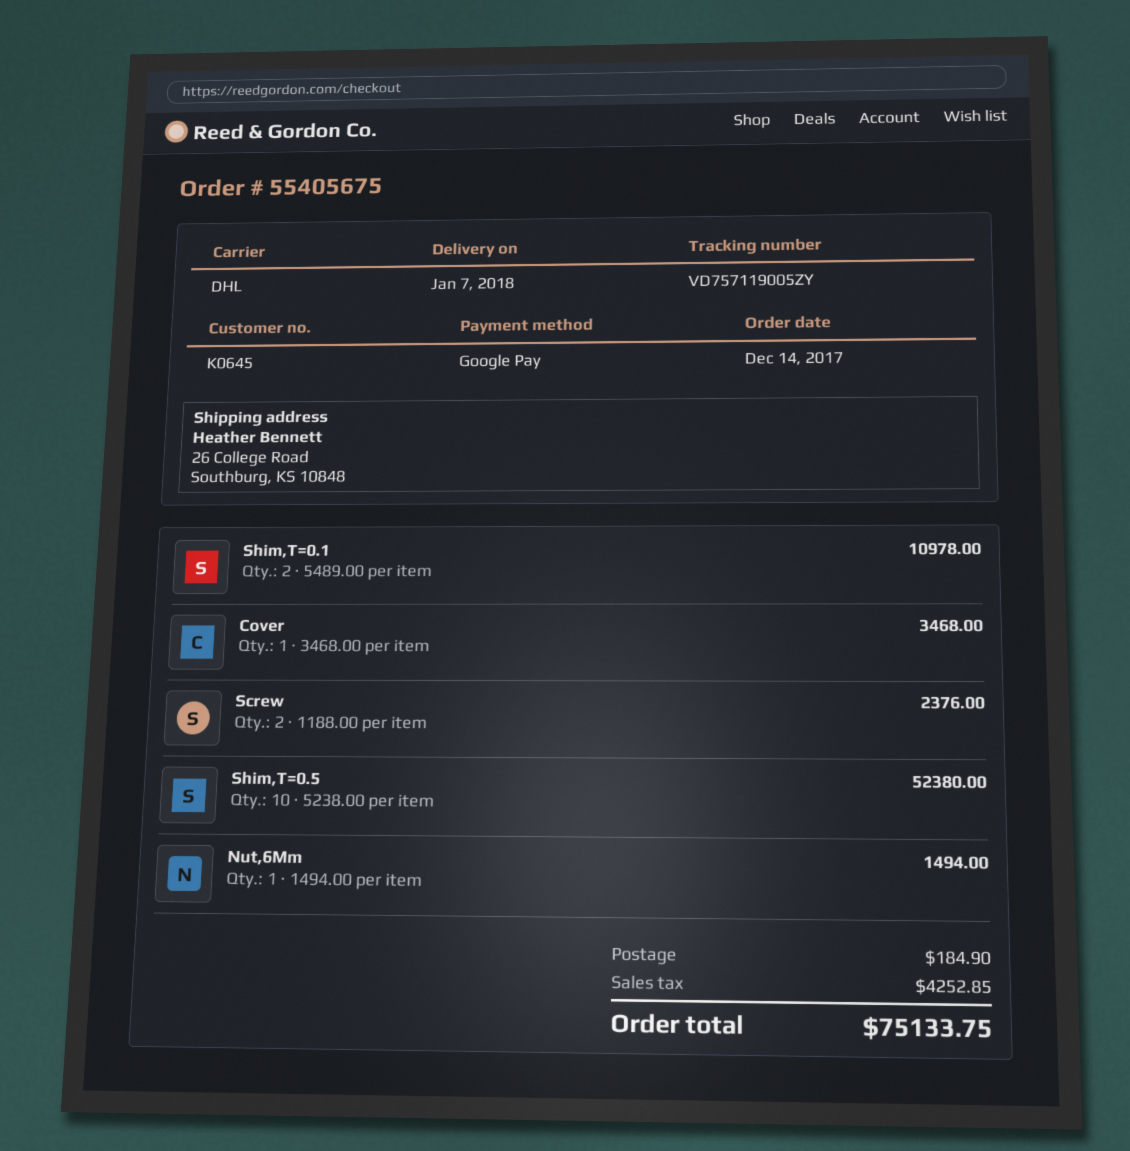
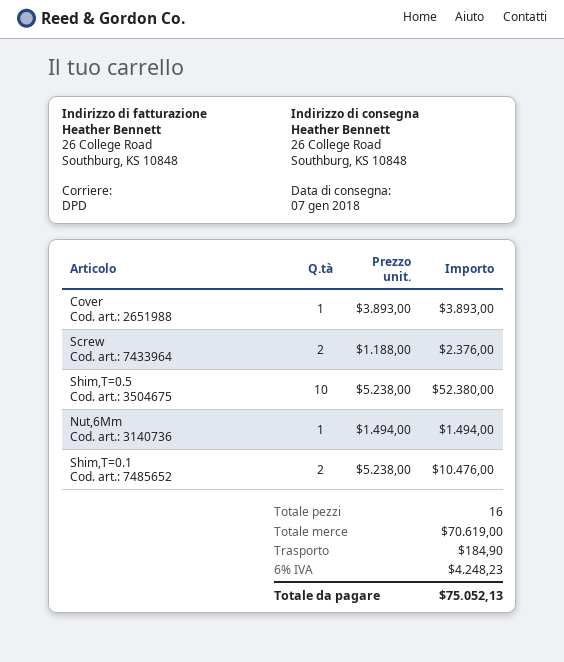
shipping method: DHL -> DPD
Shim,T=0.1: 2 x 5489.00 = 10978.00 -> 2 x 5238.00 = 10476.00
Cover: 1 x 3468.00 = 3468.00 -> 1 x 3893.00 = 3893.00
tax: 4252.85 -> 4248.23
total: 75133.75 -> 75052.13

